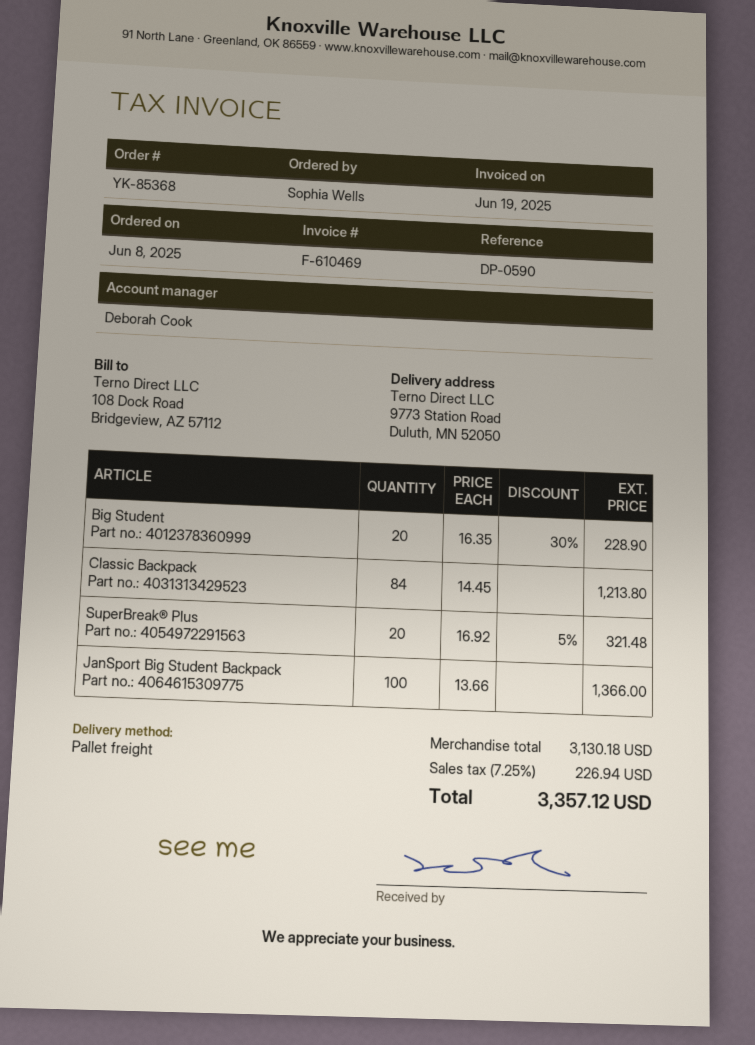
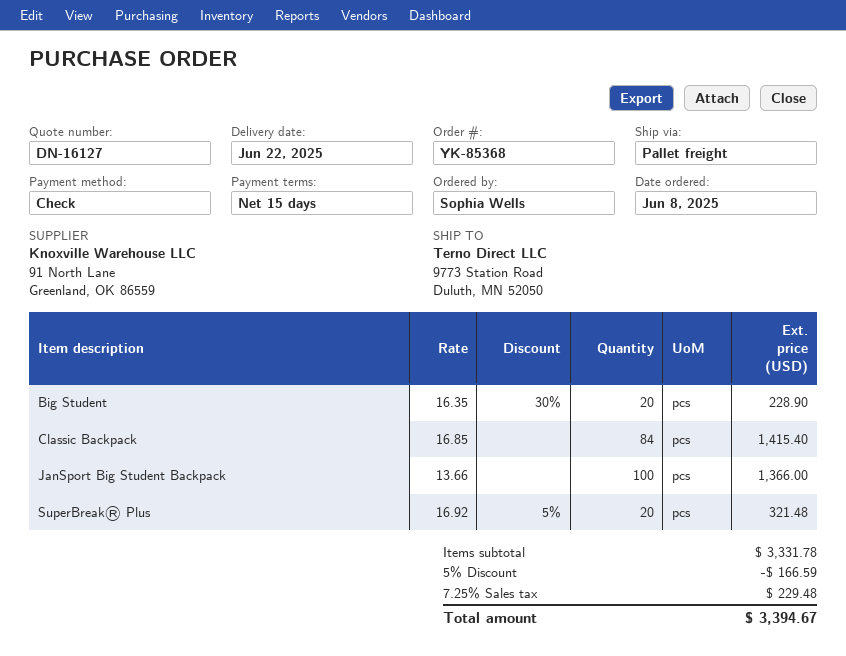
Classic Backpack: 84 x 14.45 = 1213.80 -> 84 x 16.85 = 1415.40
subtotal: 3130.18 -> 3331.78
discount: none -> 5% = 166.59
tax: 7.25% = 226.94 -> 7.25% = 229.48
total: 3357.12 -> 3394.67

